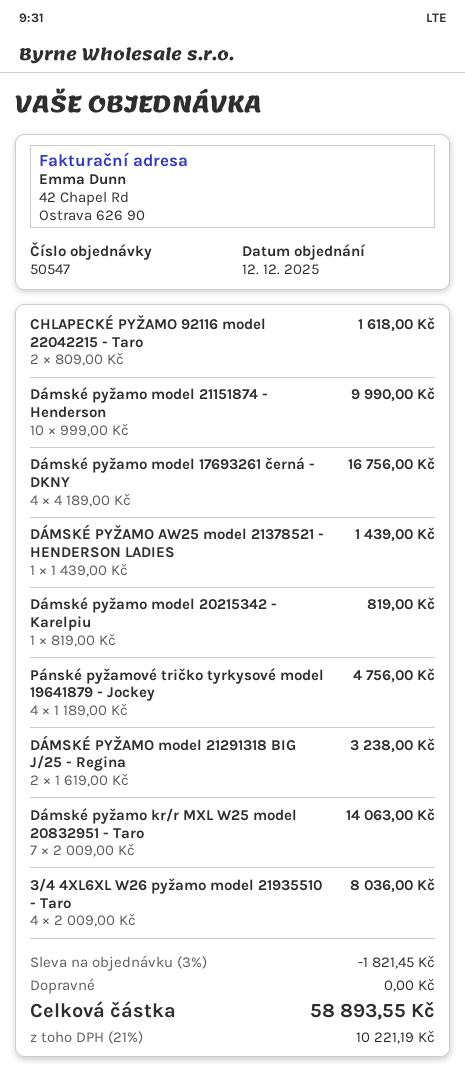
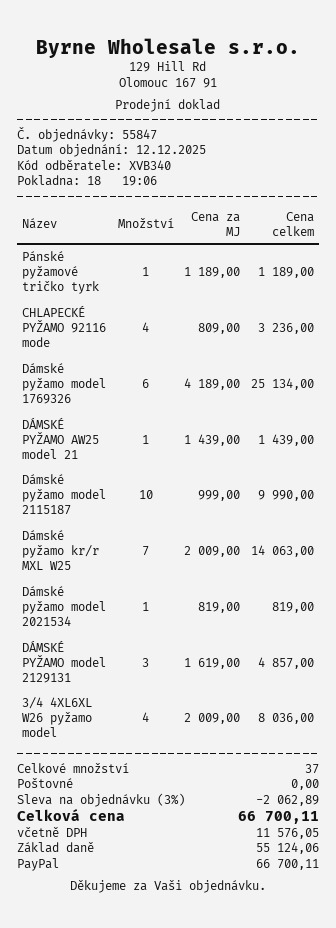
order number: 50547 -> 55847
CHLAPECKÉ PYŽAMO 92116 model 22042215 - Taro: 2 x 809.00 = 1618.00 -> 4 x 809.00 = 3236.00
Dámské pyžamo model 17693261 černá - DKNY: 4 x 4189.00 = 16756.00 -> 6 x 4189.00 = 25134.00
Pánské pyžamové tričko tyrkysové model 19641879 - Jockey: 4 x 1189.00 = 4756.00 -> 1 x 1189.00 = 1189.00
DÁMSKÉ PYŽAMO model 21291318 BIG J/25 - Regina: 2 x 1619.00 = 3238.00 -> 3 x 1619.00 = 4857.00
discount: 3% = 1821.45 -> 3% = 2062.89
tax: 10221.19 -> 11576.05
total: 58893.55 -> 66700.11

